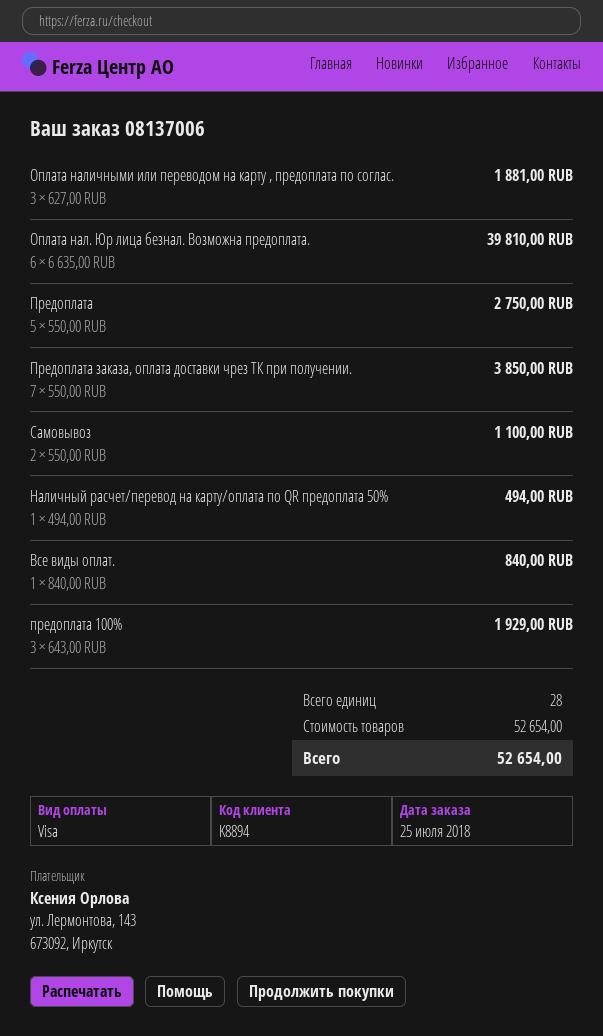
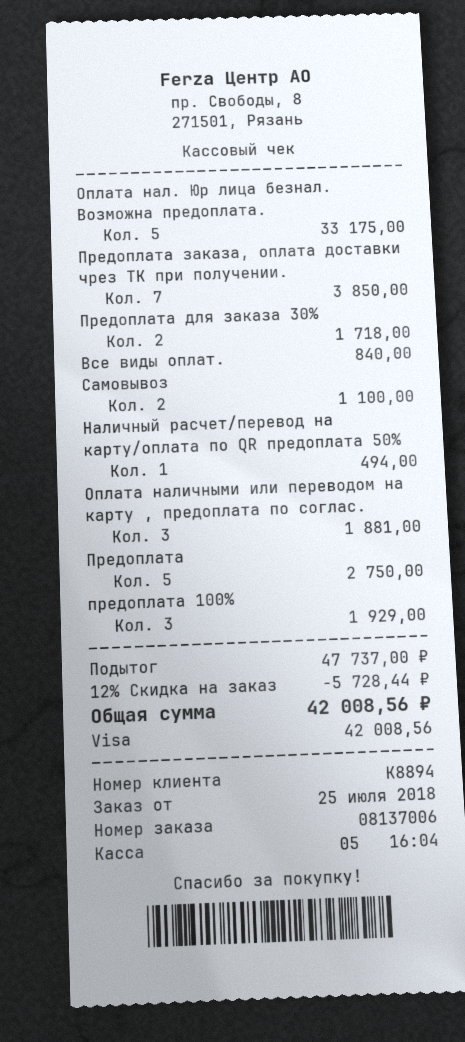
Оплата нал. Юр лица безнал. Возможна предоплата.: 6 for 39810.00 -> 5 for 33175.00
Предоплата для заказа 30%: none -> 2 for 1718.00
subtotal: 52654.00 -> 47737.00
discount: none -> 12% = 5728.44
total: 52654.00 -> 42008.56

